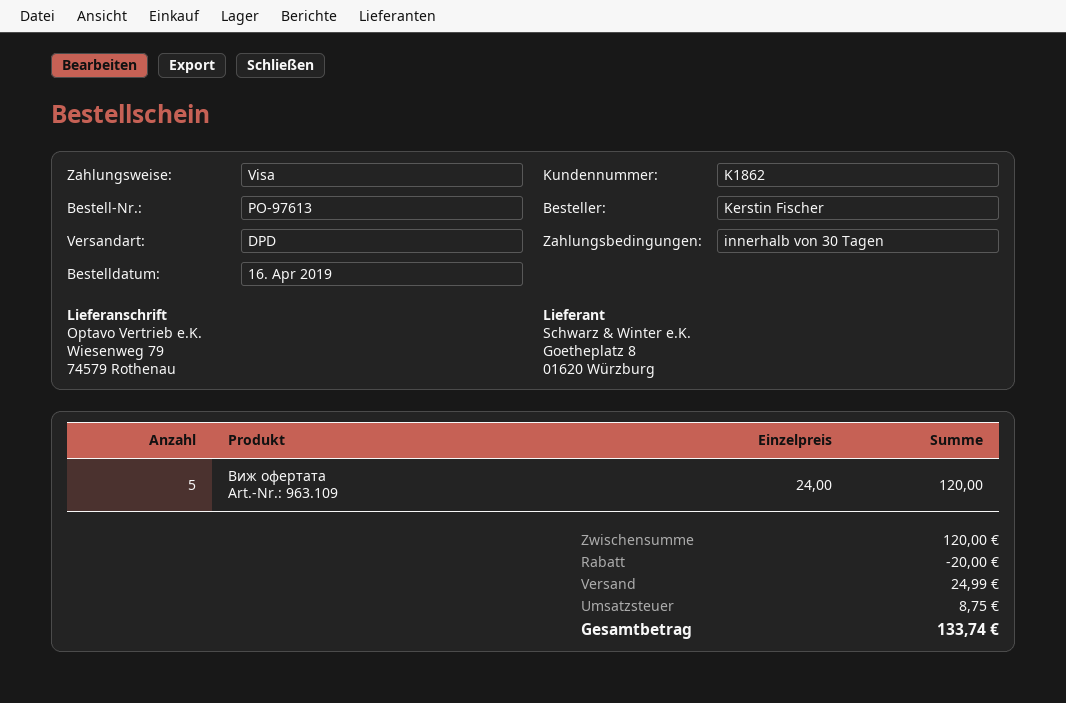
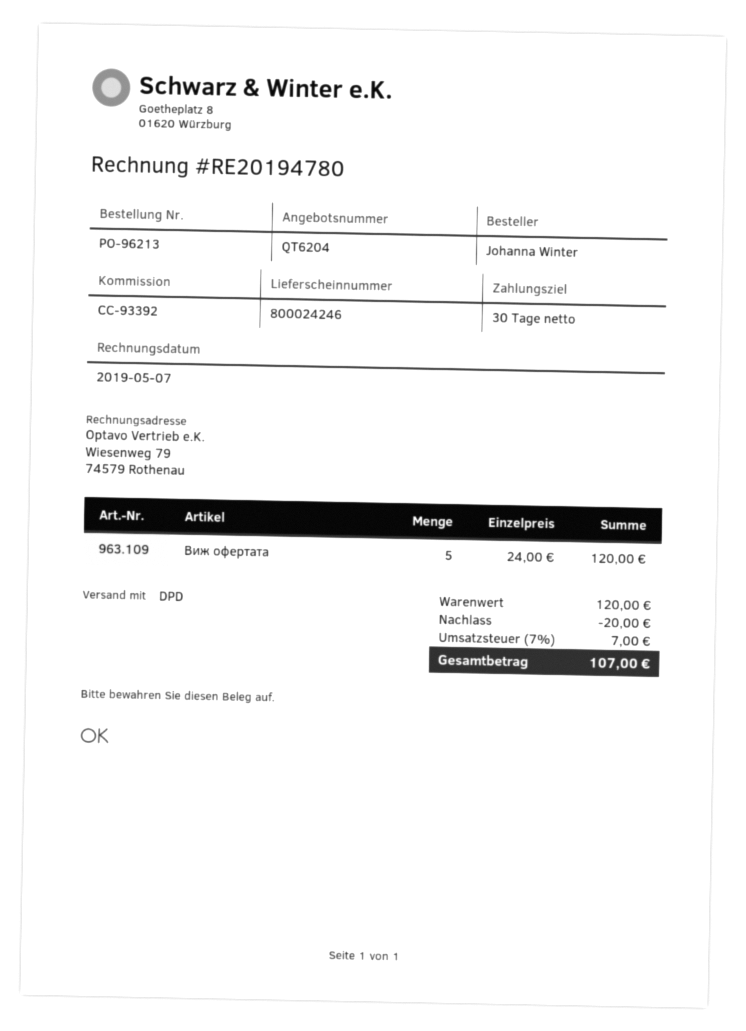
order number: PO-97613 -> PO-96213
ordered by: Kerstin Fischer -> Johanna Winter
shipping: 24.99 -> none
tax: 8.75 -> 7.00
total: 133.74 -> 107.00

